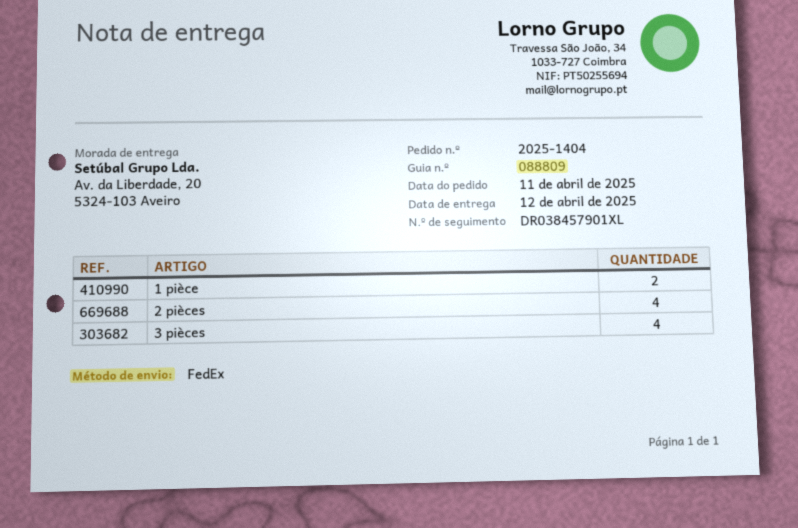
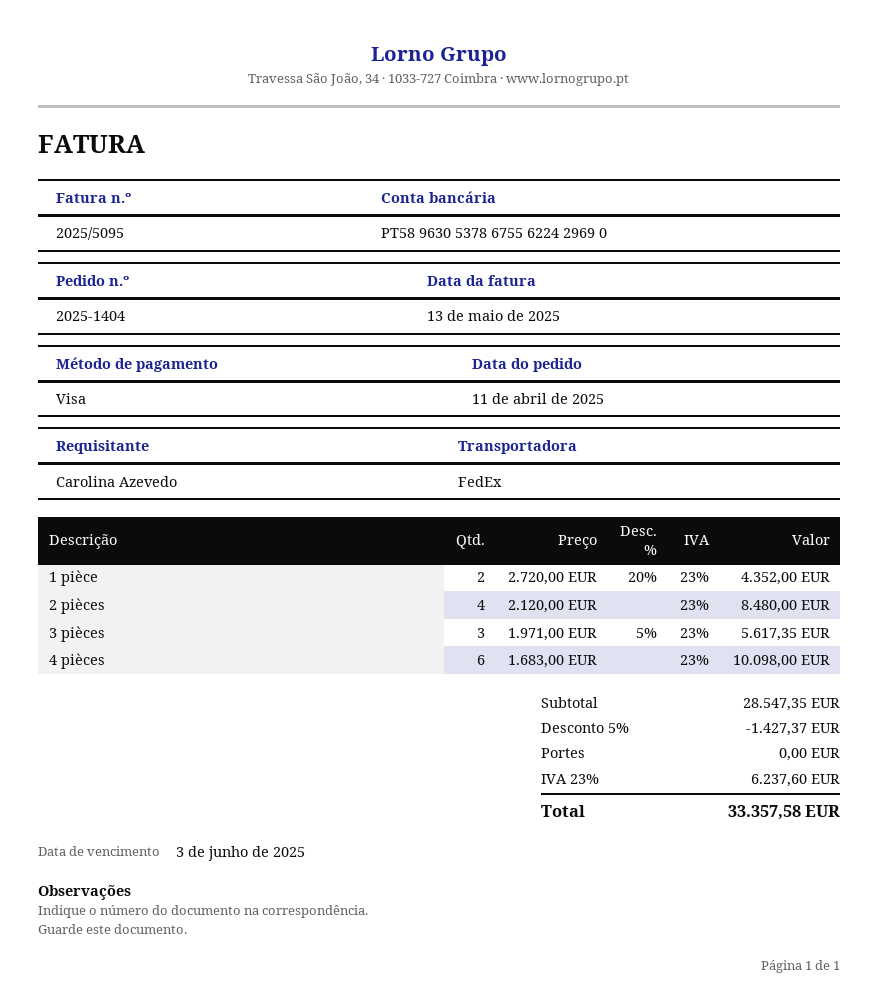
3 pièces: 4 -> 3
4 pièces: none -> 6

